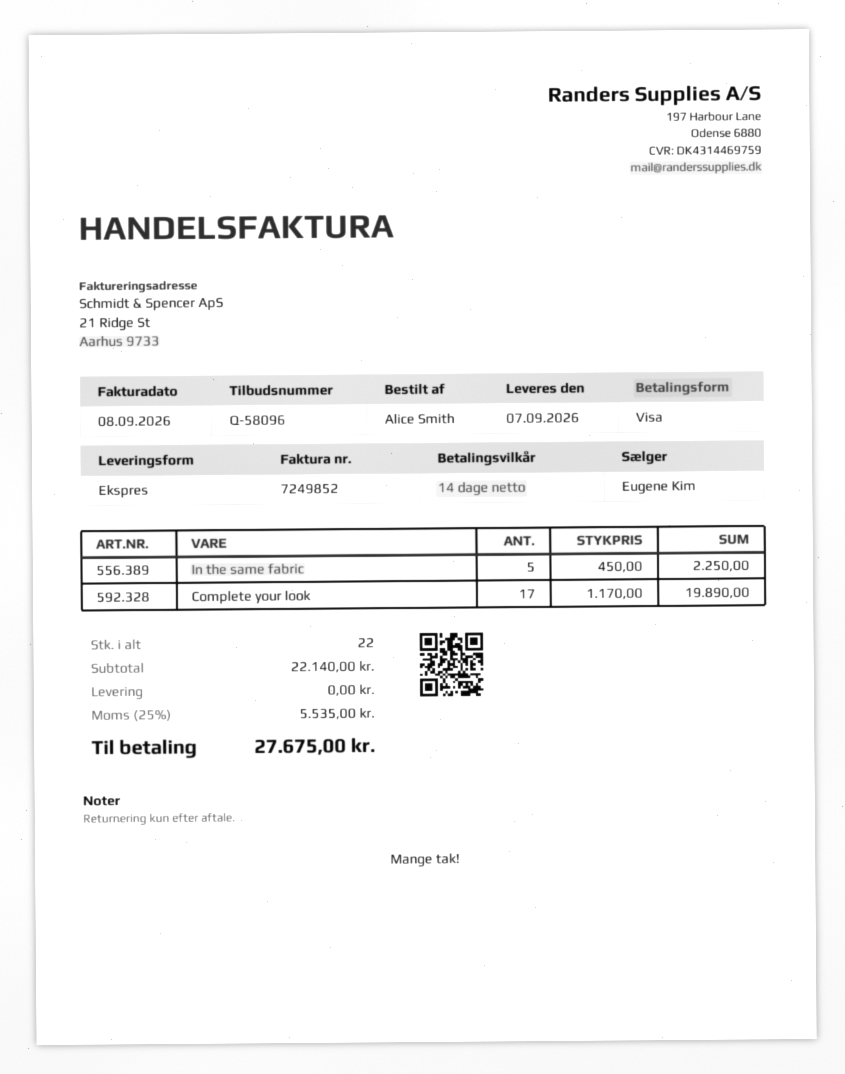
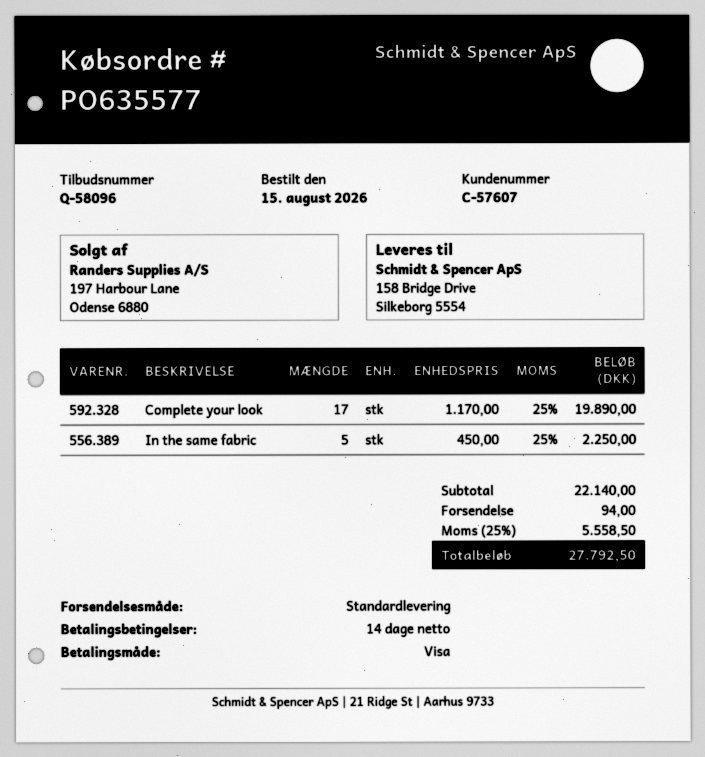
shipping method: express -> standard
shipping: 0.00 -> 94.00
tax: 25% = 5535.00 -> 25% = 5558.50
total: 27675.00 -> 27792.50

